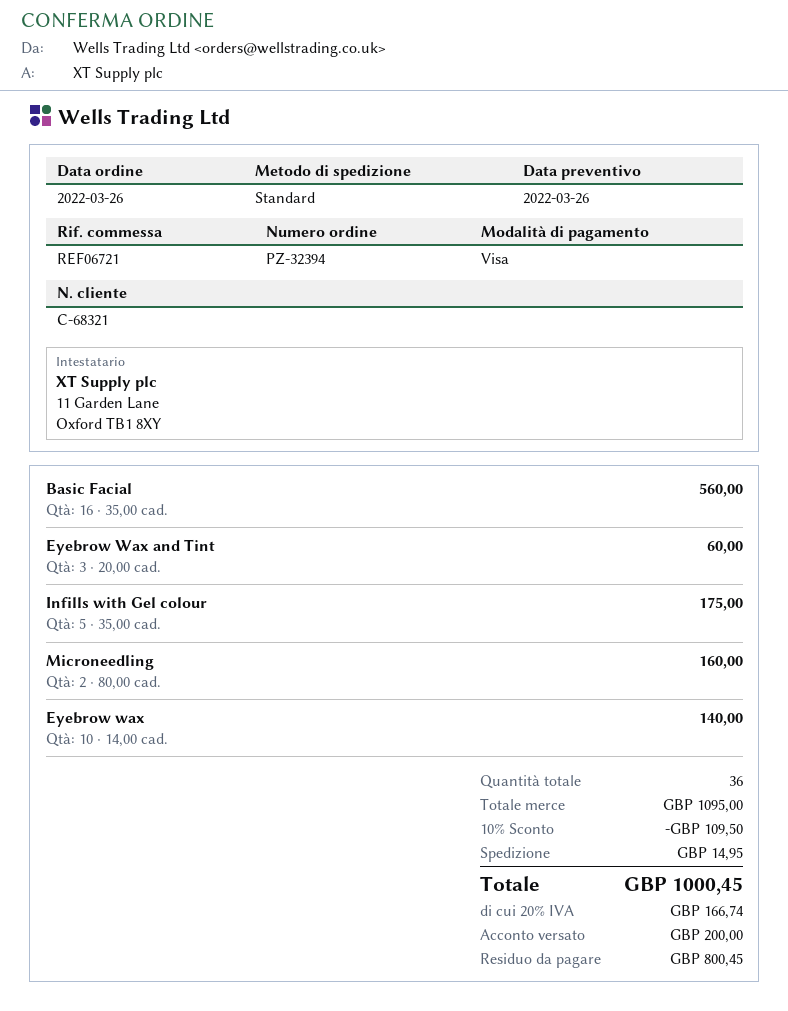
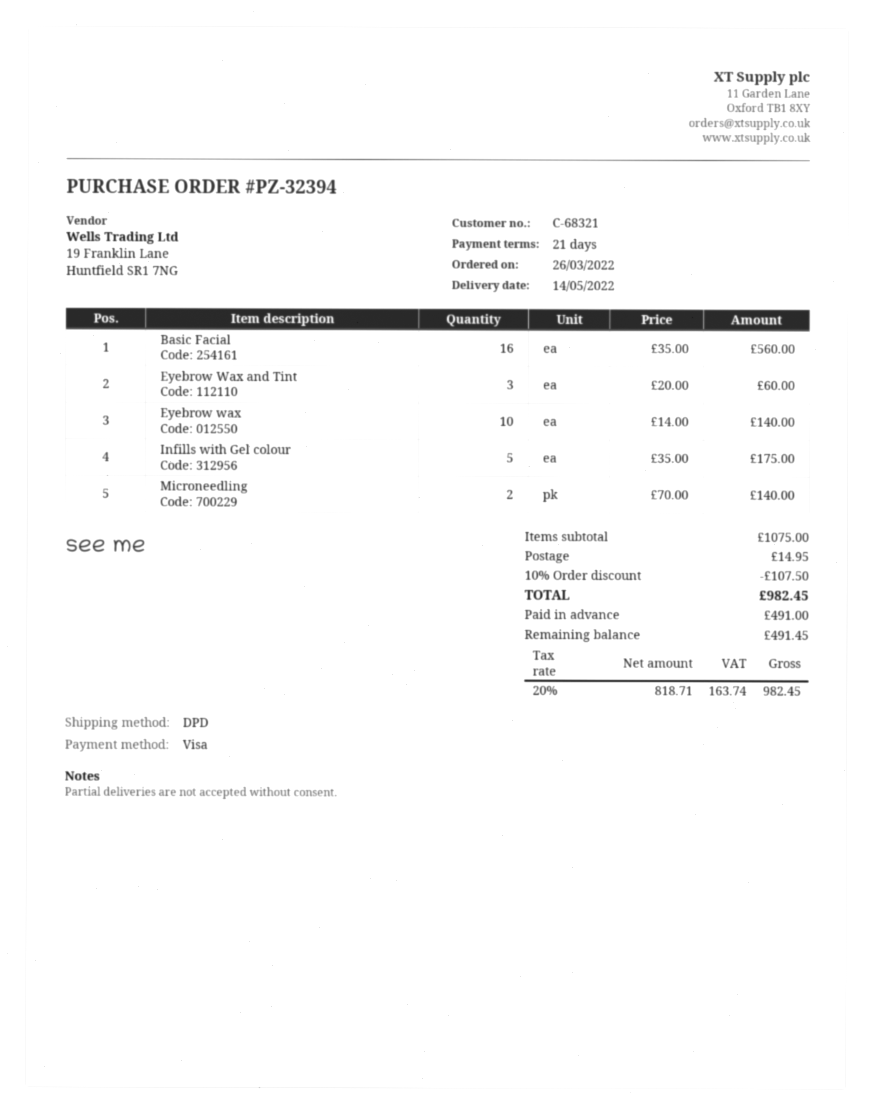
shipping method: standard -> DPD
Microneedling: 2 x 80.00 = 160.00 -> 2 x 70.00 = 140.00
subtotal: 1095.00 -> 1075.00
discount: 10% = 109.50 -> 10% = 107.50
tax: 20% = 166.74 -> 20% = 163.74
total: 1000.45 -> 982.45
deposit: 200.00 -> 491.00
balance: 800.45 -> 491.45

